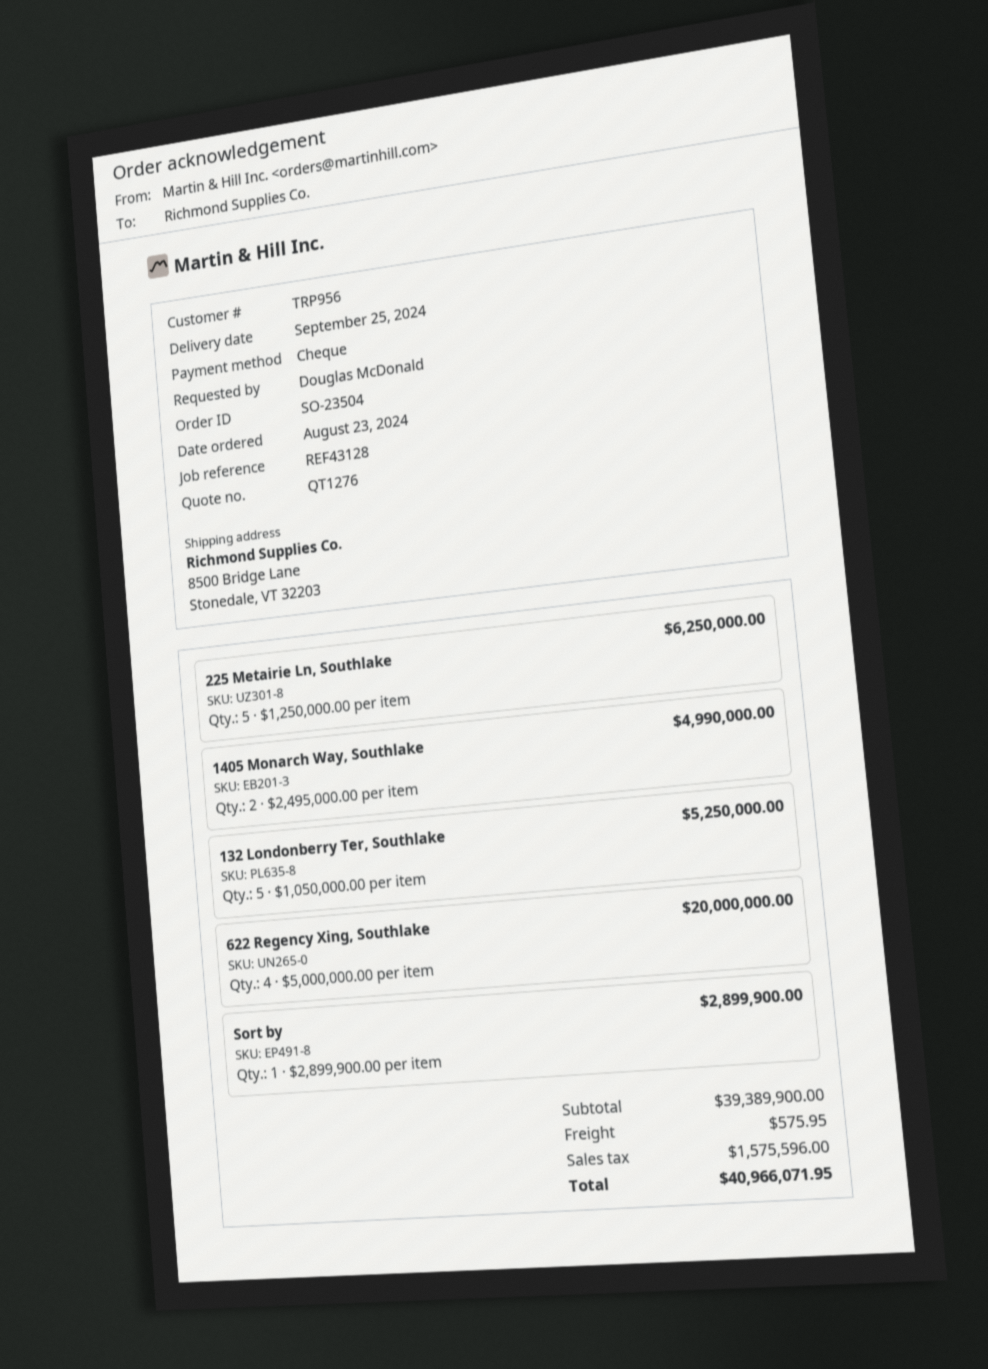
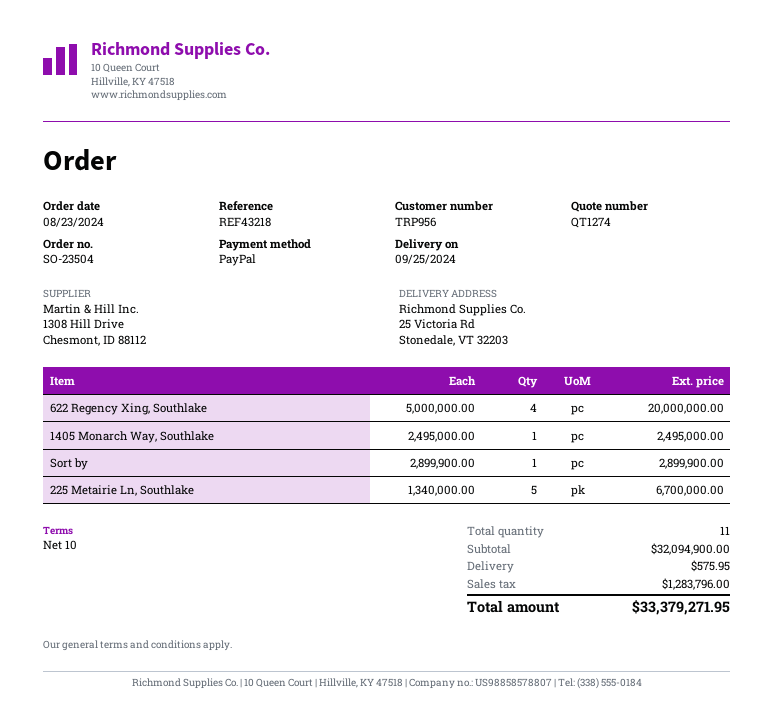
quote number: QT1276 -> QT1274
reference: REF43128 -> REF43218
payment method: cheque -> PayPal
ship to: 8500 Bridge Lane, Stonedale, VT 32203 -> 25 Victoria Rd, Stonedale, VT 32203
225 Metairie Ln, Southlake: 5 x 1250000.00 = 6250000.00 -> 5 x 1340000.00 = 6700000.00
1405 Monarch Way, Southlake: 2 x 2495000.00 = 4990000.00 -> 1 x 2495000.00 = 2495000.00
132 Londonberry Ter, Southlake: 5 x 1050000.00 = 5250000.00 -> none
subtotal: 39389900.00 -> 32094900.00
tax: 1575596.00 -> 1283796.00
total: 40966071.95 -> 33379271.95

